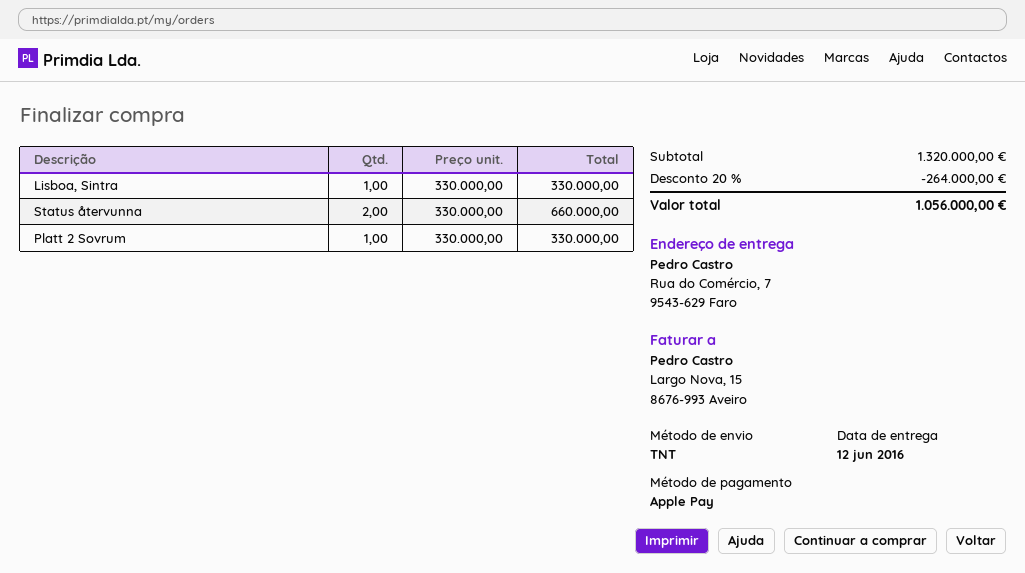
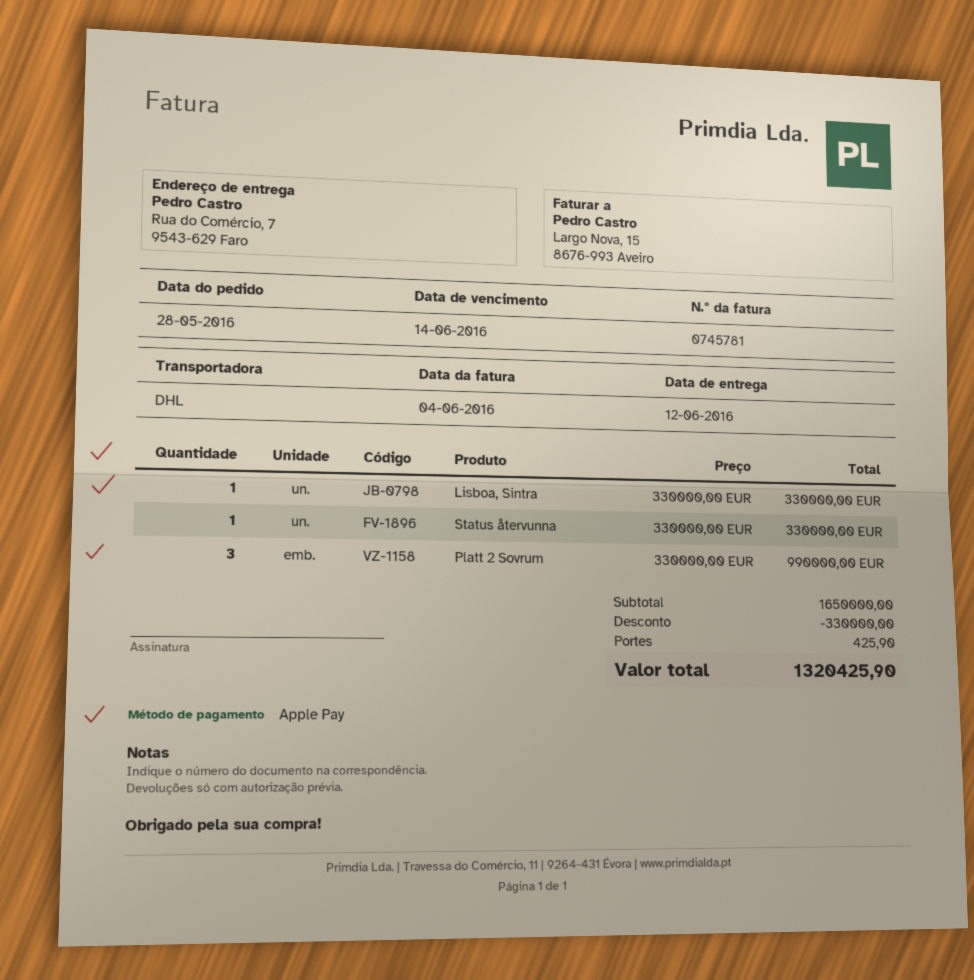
shipping method: TNT -> DHL
Status återvunna: 2 x 330000.00 = 660000.00 -> 1 x 330000.00 = 330000.00
Platt 2 Sovrum: 1 x 330000.00 = 330000.00 -> 3 x 330000.00 = 990000.00
subtotal: 1320000.00 -> 1650000.00
discount: 264000.00 -> 330000.00
shipping: none -> 425.90
total: 1056000.00 -> 1320425.90

